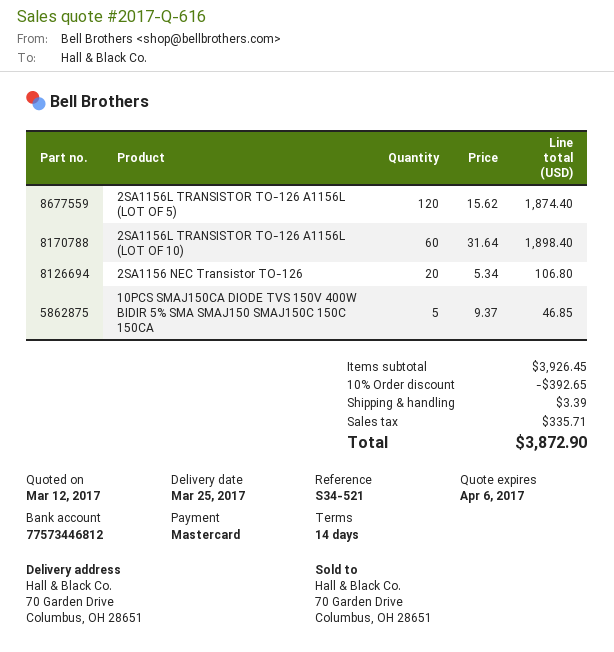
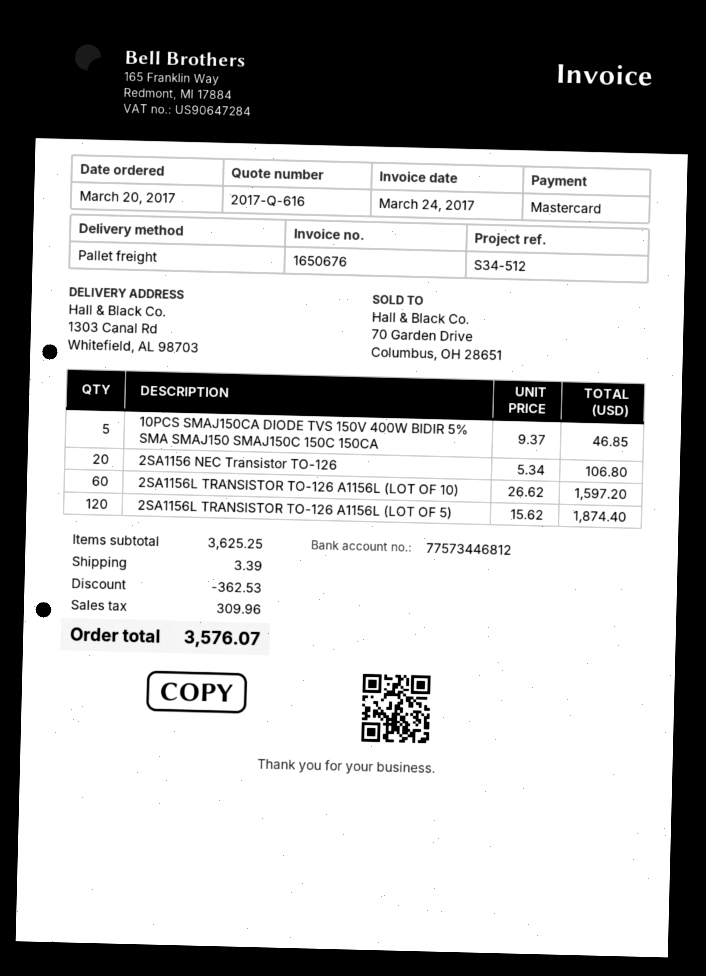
reference: S34-521 -> S34-512
ship to: 70 Garden Drive, Columbus, OH 28651 -> 1303 Canal Rd, Whitefield, AL 98703
2SA1156L TRANSISTOR TO-126 A1156L (LOT OF 10): 60 x 31.64 = 1898.40 -> 60 x 26.62 = 1597.20
subtotal: 3926.45 -> 3625.25
discount: 392.65 -> 362.53
tax: 335.71 -> 309.96
total: 3872.90 -> 3576.07

